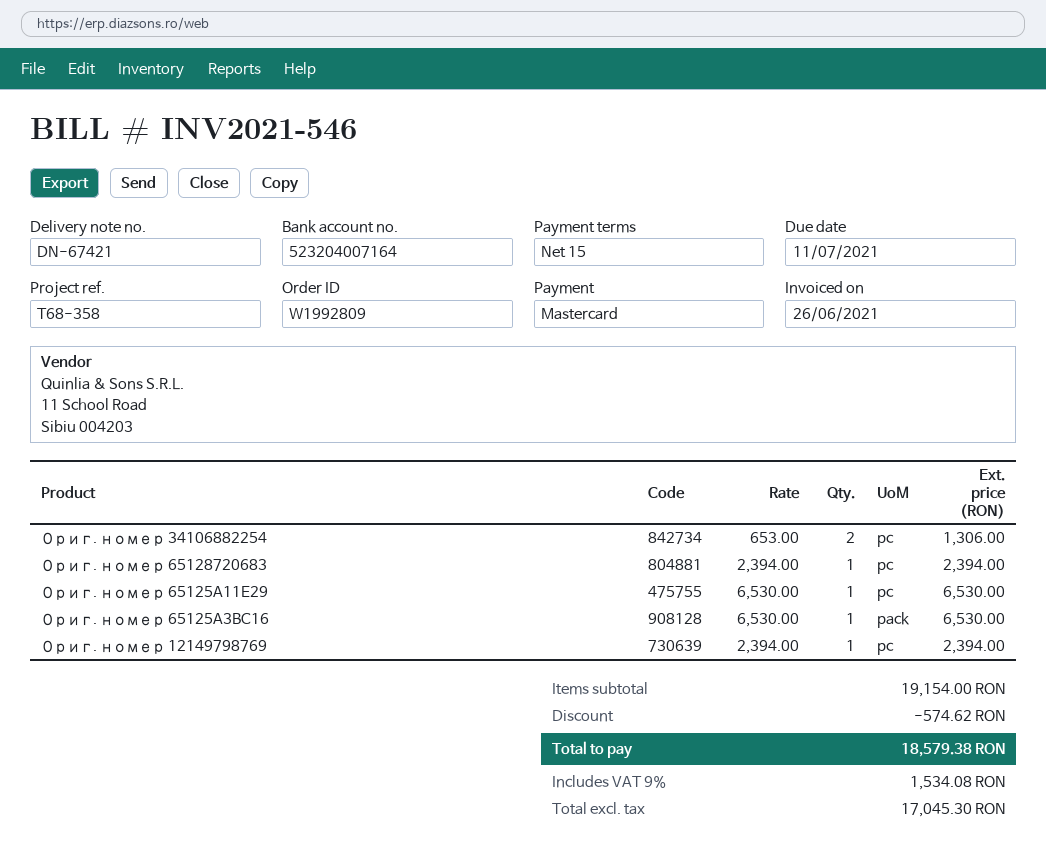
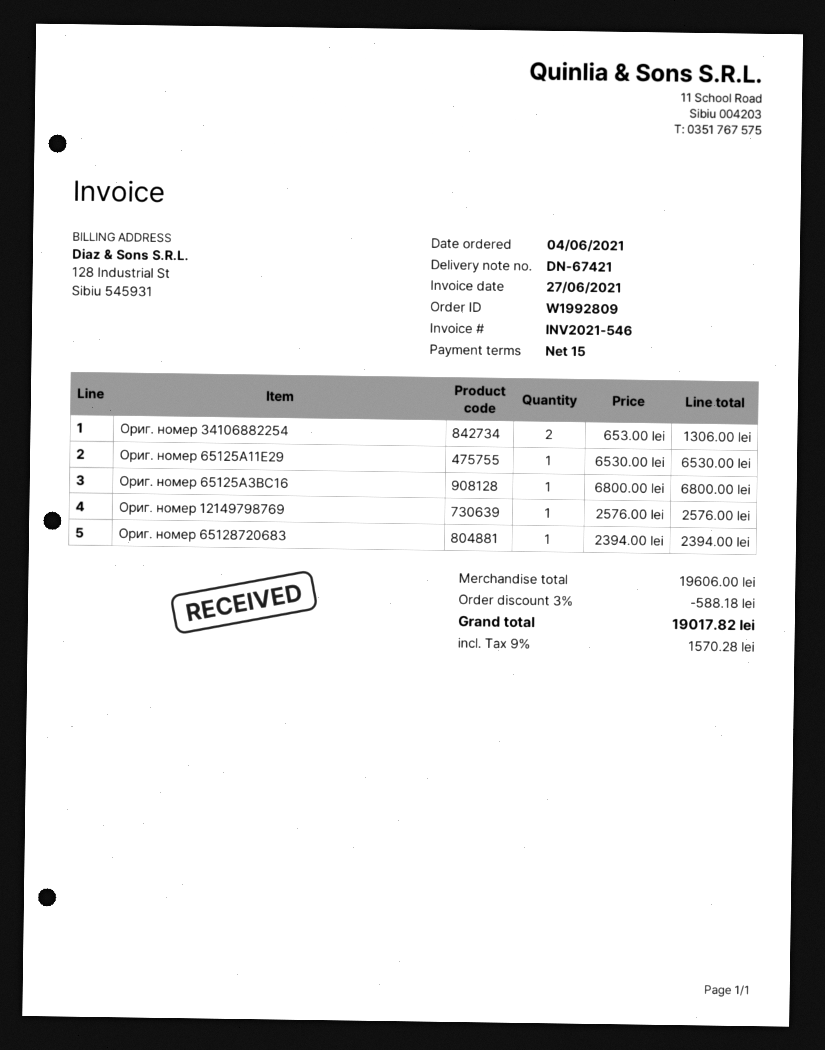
invoice date: 2021-06-26 -> 2021-06-27
Ориг. номер 65125A3BC16: 1 x 6530.00 = 6530.00 -> 1 x 6800.00 = 6800.00
Ориг. номер 12149798769: 1 x 2394.00 = 2394.00 -> 1 x 2576.00 = 2576.00
subtotal: 19154.00 -> 19606.00
discount: 574.62 -> 588.18
tax: 9% = 1534.08 -> 9% = 1570.28
total: 18579.38 -> 19017.82

